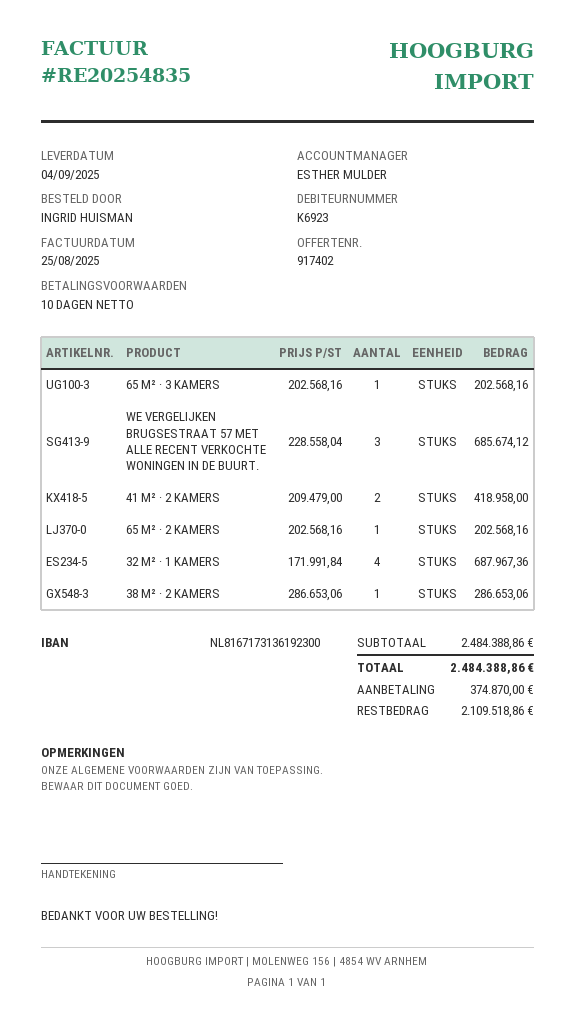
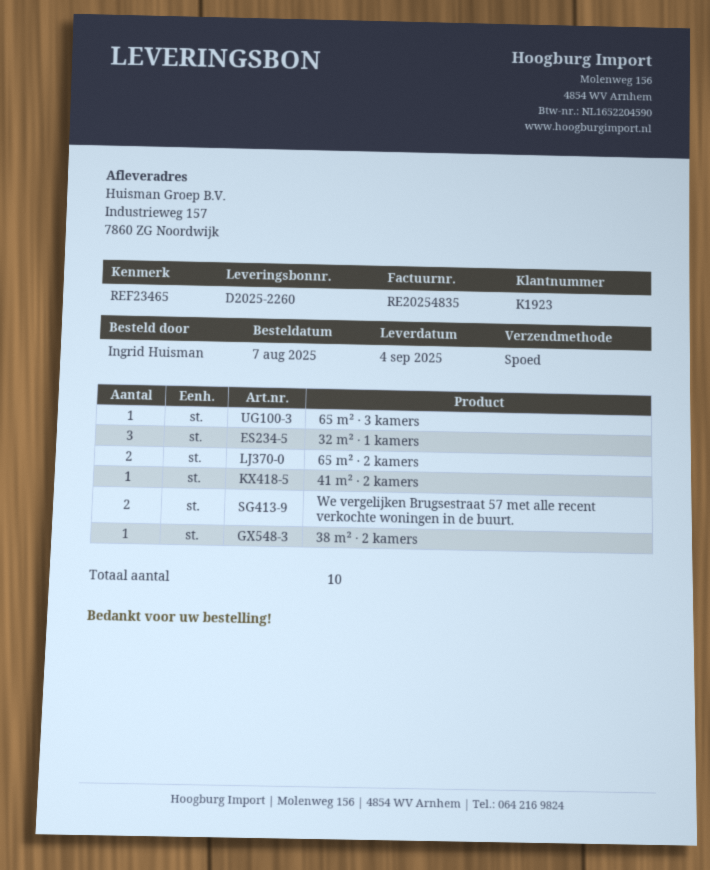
customer number: K6923 -> K1923
WE VERGELIJKEN BRUGSESTRAAT 57 MET ALLE RECENT VERKOCHTE WONINGEN IN DE BUURT.: 3 -> 2
41 M² · 2 KAMERS: 2 -> 1
65 M² · 2 KAMERS: 1 -> 2
32 M² · 1 KAMERS: 4 -> 3

